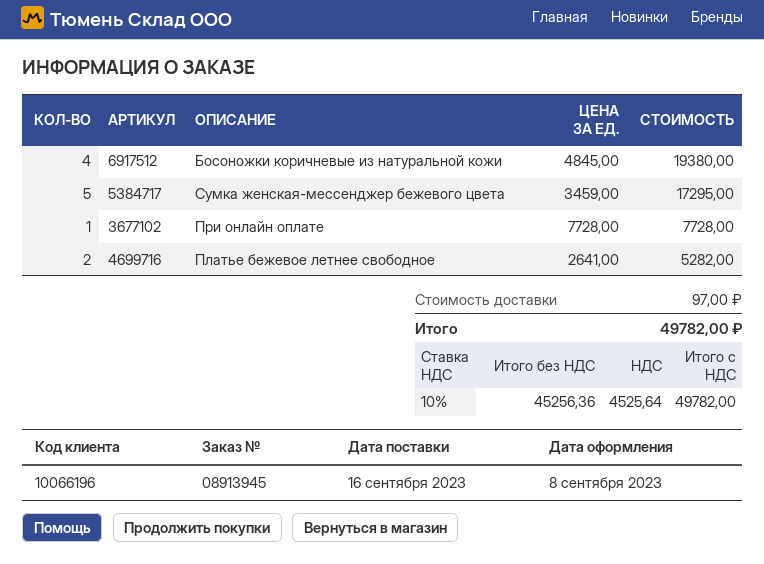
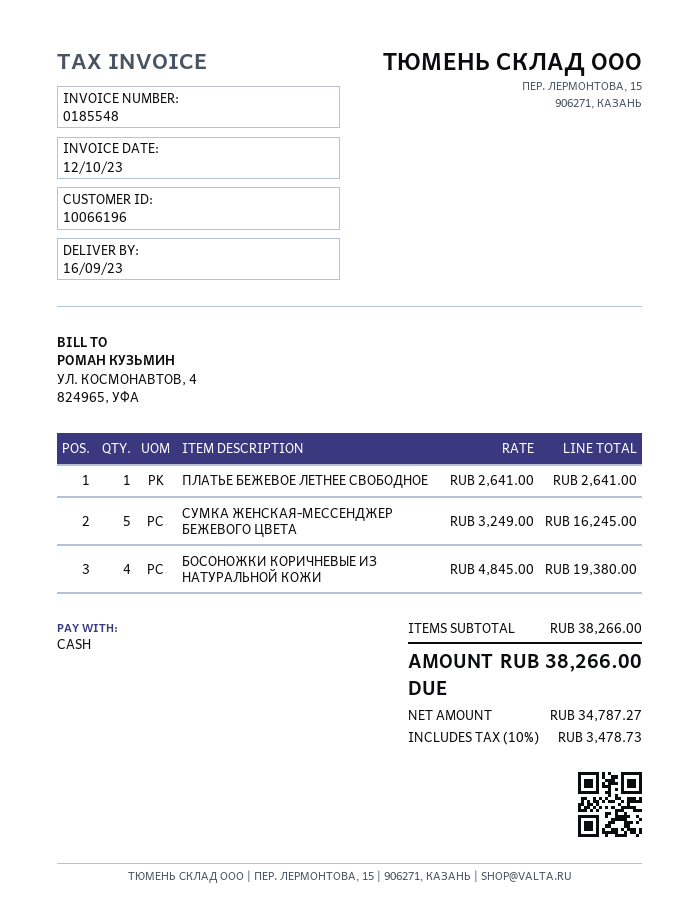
Сумка женская-мессенджер бежевого цвета: 5 x 3459.00 = 17295.00 -> 5 x 3249.00 = 16245.00
При онлайн оплате: 1 x 7728.00 = 7728.00 -> none
Платье бежевое летнее свободное: 2 x 2641.00 = 5282.00 -> 1 x 2641.00 = 2641.00
shipping: 97.00 -> none
net: 45256.36 -> 34787.27
tax: 10% = 4525.64 -> 10% = 3478.73
total: 49782.00 -> 38266.00

